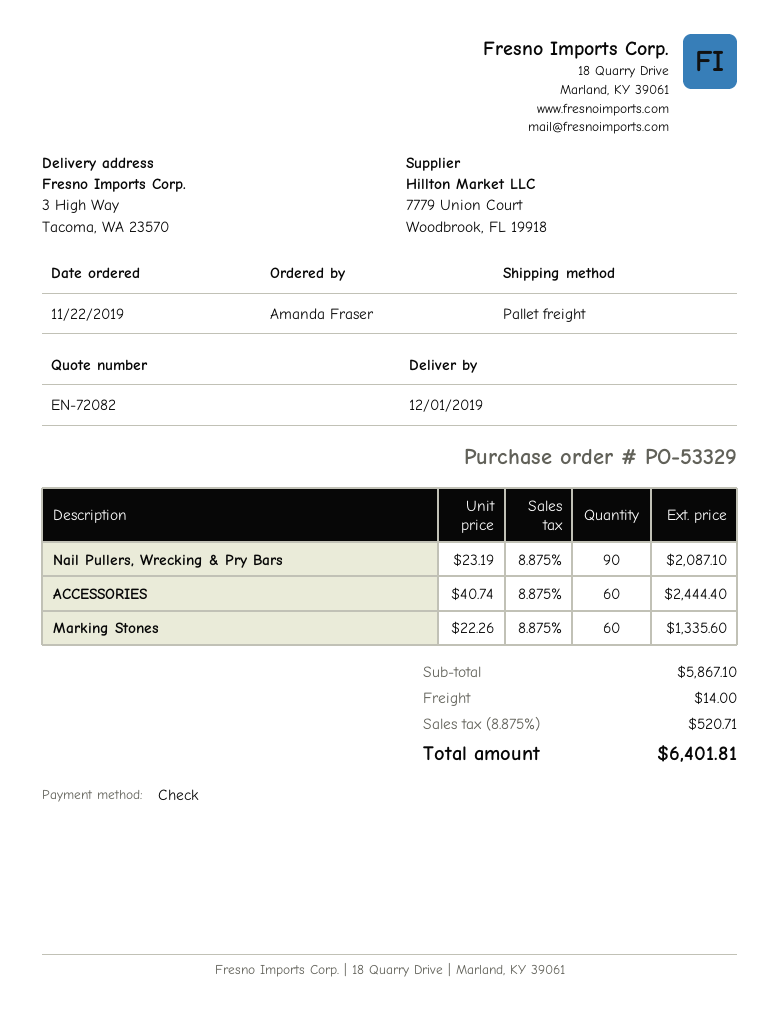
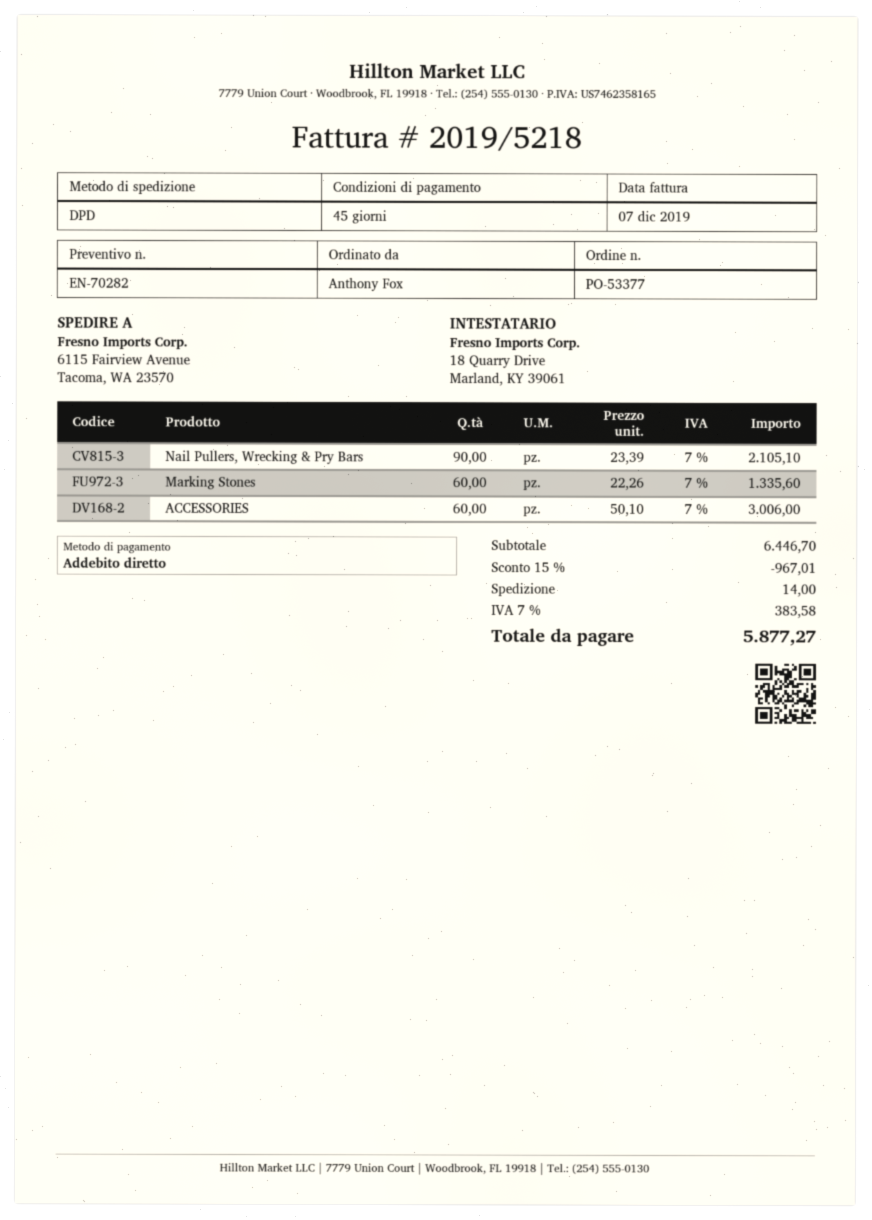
quote number: EN-72082 -> EN-70282
order number: PO-53329 -> PO-53377
ordered by: Amanda Fraser -> Anthony Fox
payment method: cheque -> direct debit
shipping method: pallet freight -> DPD
ship to: 3 High Way, Tacoma, WA 23570 -> 6115 Fairview Avenue, Tacoma, WA 23570
Nail Pullers, Wrecking & Pry Bars: 90 x 23.19 = 2087.10 -> 90 x 23.39 = 2105.10
ACCESSORIES: 60 x 40.74 = 2444.40 -> 60 x 50.10 = 3006.00
subtotal: 5867.10 -> 6446.70
discount: none -> 15% = 967.01
tax: 8.875% = 520.71 -> 7% = 383.58
total: 6401.81 -> 5877.27

